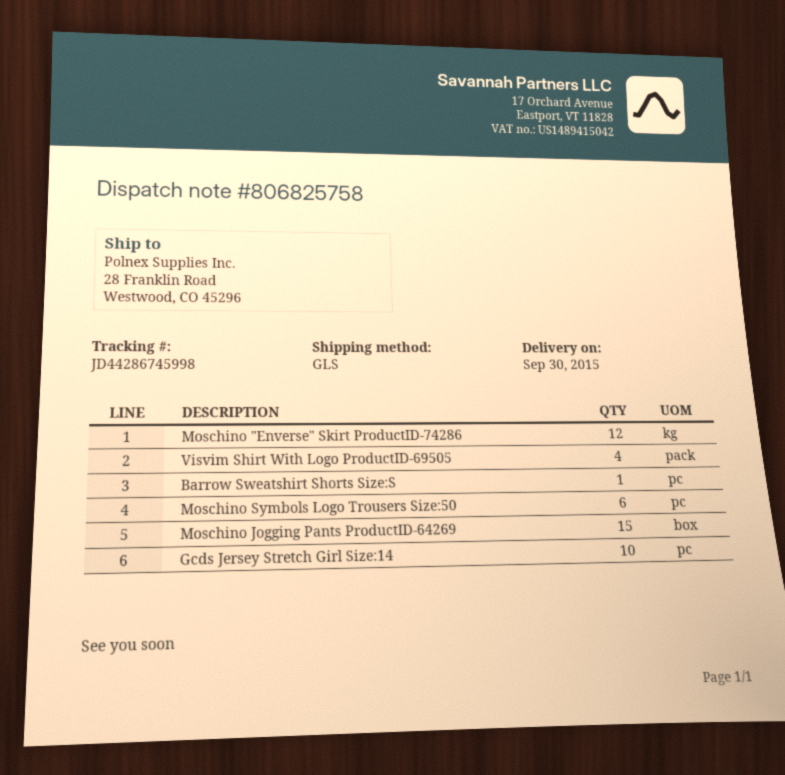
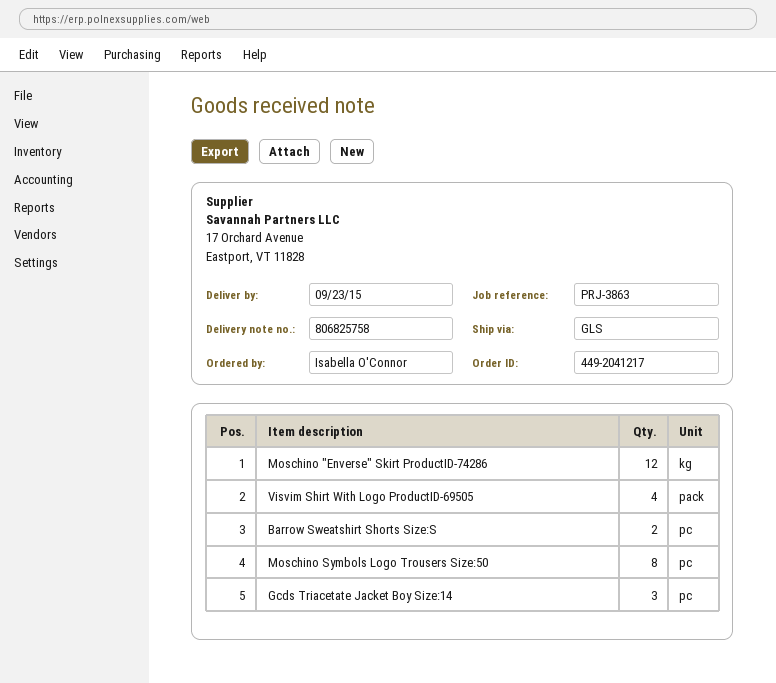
delivery date: 2015-09-30 -> 2015-09-23
Barrow Sweatshirt Shorts Size:S: 1 -> 2
Moschino Symbols Logo Trousers Size:50: 6 -> 8
Moschino Jogging Pants ProductID-64269: 15 -> none
Gcds Jersey Stretch Girl Size:14: 10 -> none
Gcds Triacetate Jacket Boy Size:14: none -> 3

